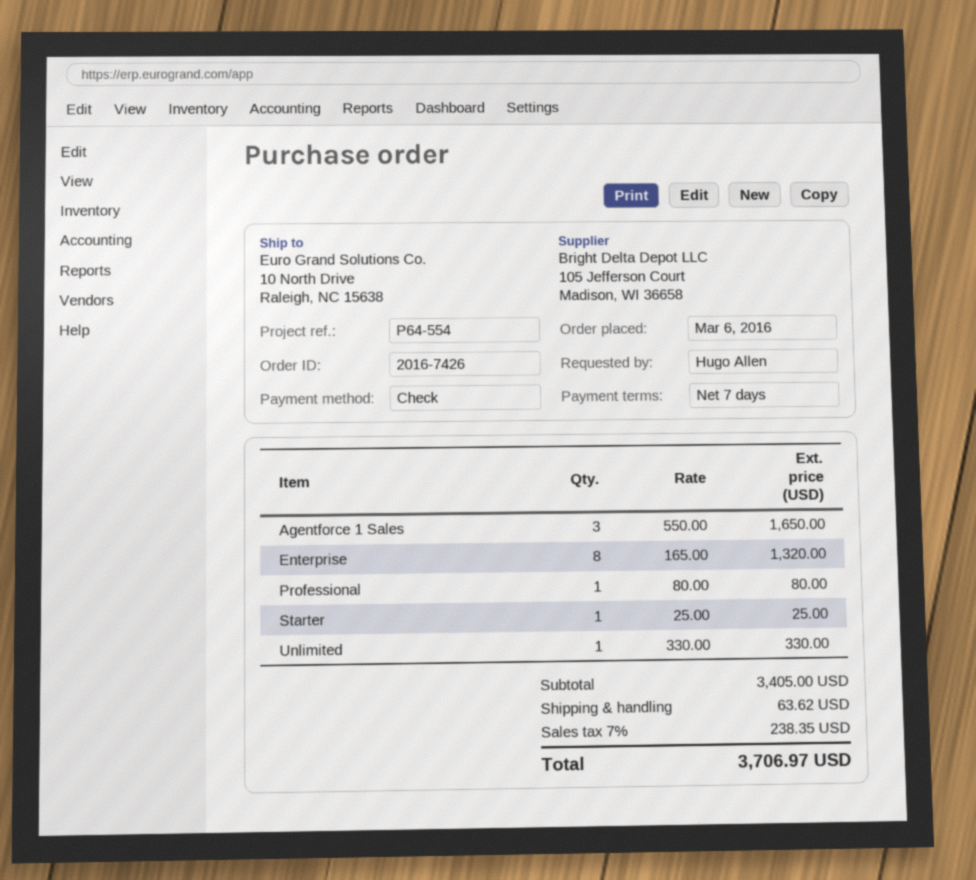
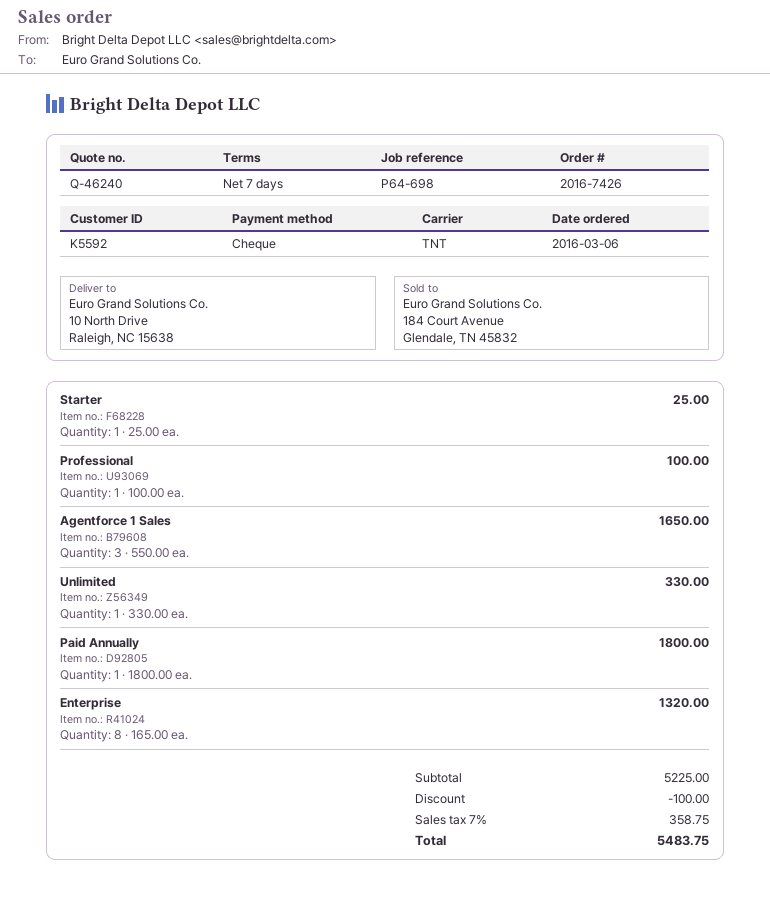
reference: P64-554 -> P64-698
Professional: 1 x 80.00 = 80.00 -> 1 x 100.00 = 100.00
Paid Annually: none -> 1 x 1800.00 = 1800.00
subtotal: 3405.00 -> 5225.00
discount: none -> 100.00
shipping: 63.62 -> none
tax: 7% = 238.35 -> 7% = 358.75
total: 3706.97 -> 5483.75

